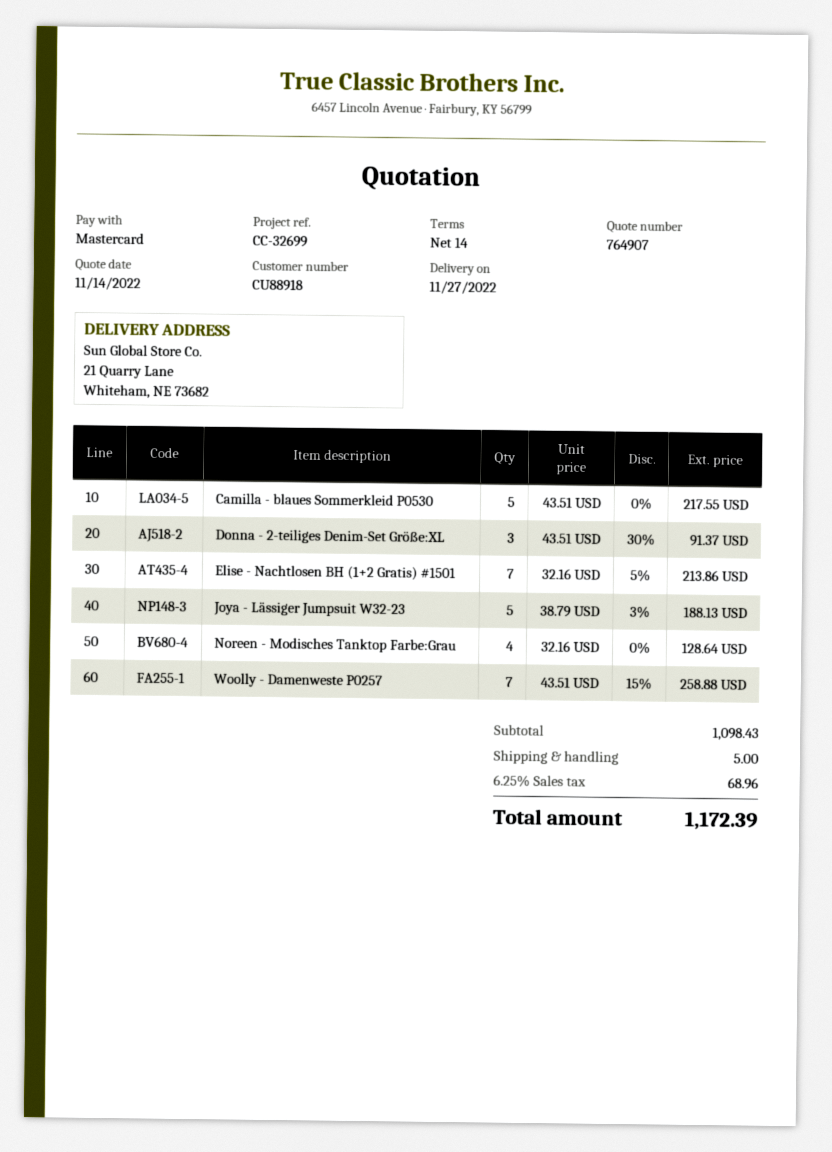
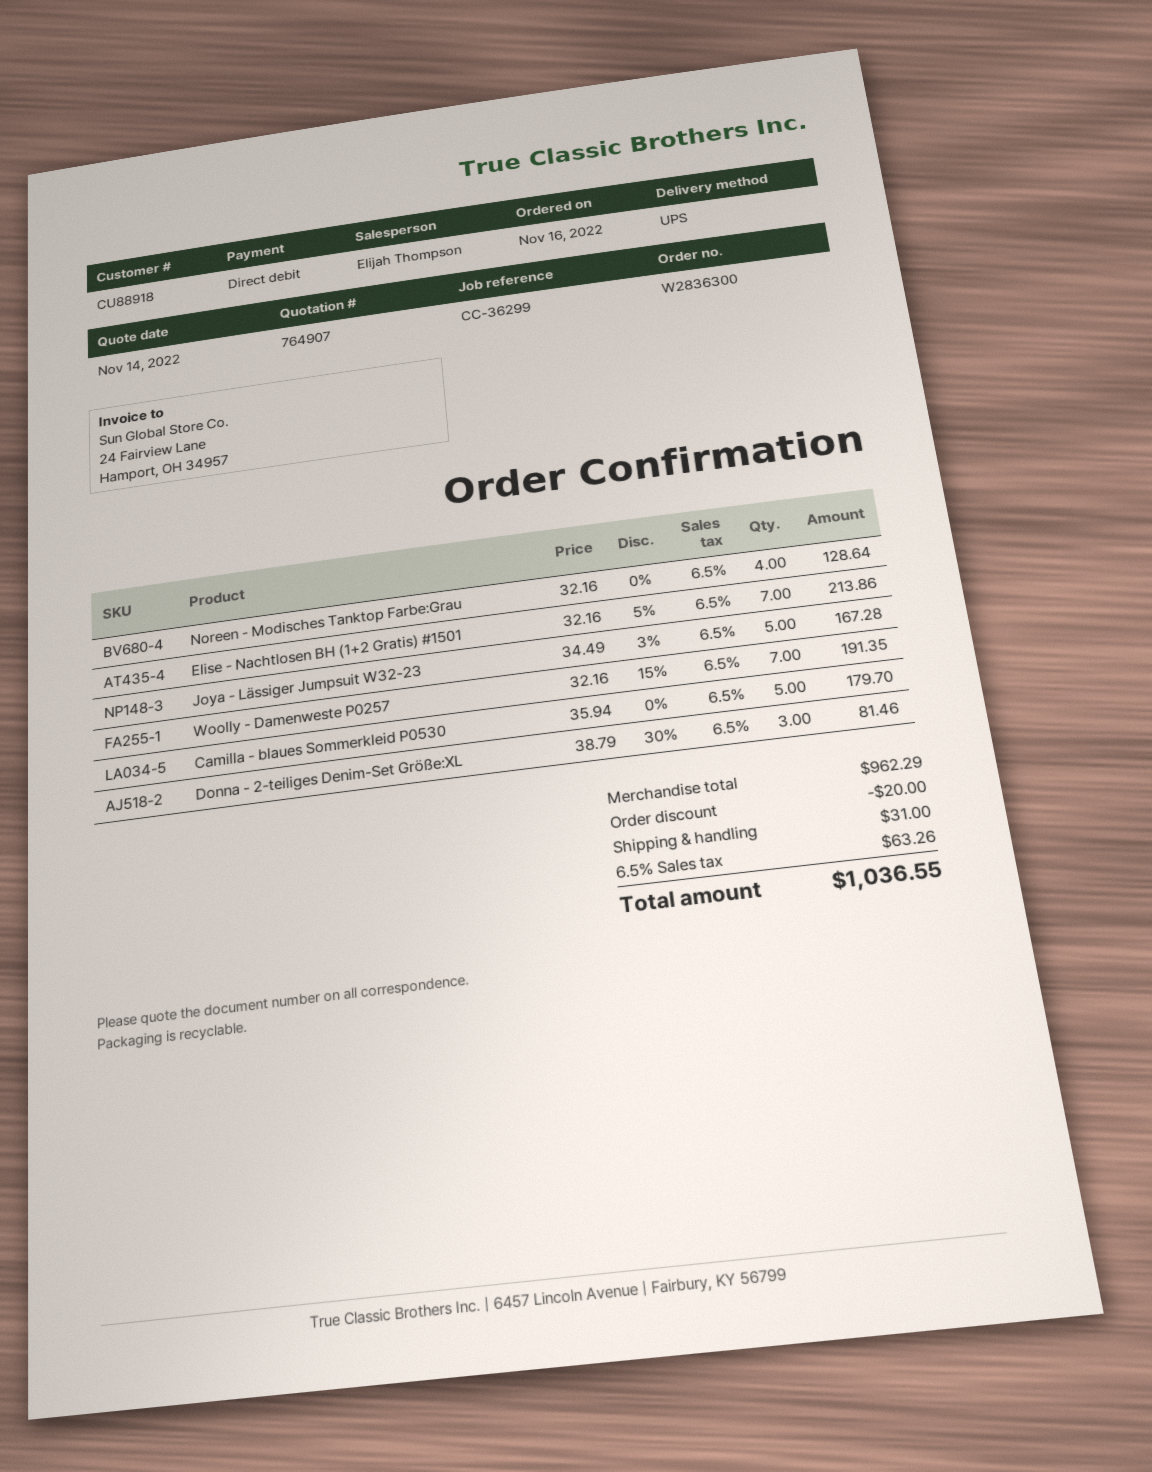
reference: CC-32699 -> CC-36299
payment method: Mastercard -> direct debit
Camilla - blaues Sommerkleid P0530: 5 x 43.51 = 217.55 -> 5 x 35.94 = 179.70
Donna - 2-teiliges Denim-Set Größe:XL: 3 x 43.51 - 30% = 91.37 -> 3 x 38.79 - 30% = 81.46
Joya - Lässiger Jumpsuit W32-23: 5 x 38.79 - 3% = 188.13 -> 5 x 34.49 - 3% = 167.28
Woolly - Damenweste P0257: 7 x 43.51 - 15% = 258.88 -> 7 x 32.16 - 15% = 191.35
subtotal: 1098.43 -> 962.29
discount: none -> 20.00
shipping: 5.00 -> 31.00
tax: 6.25% = 68.96 -> 6.5% = 63.26
total: 1172.39 -> 1036.55

